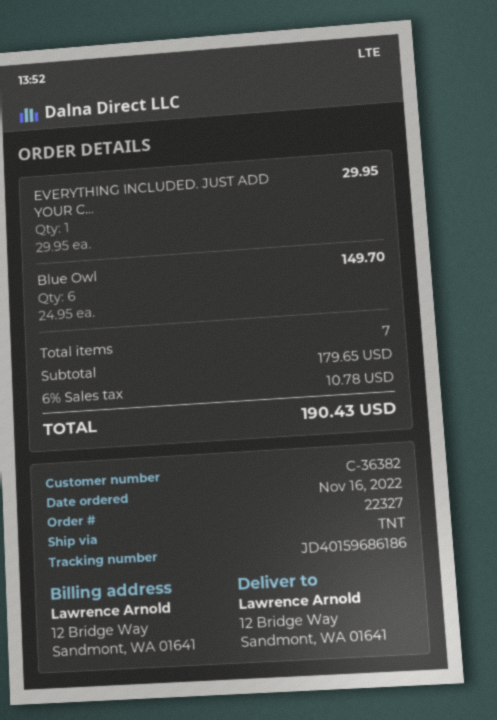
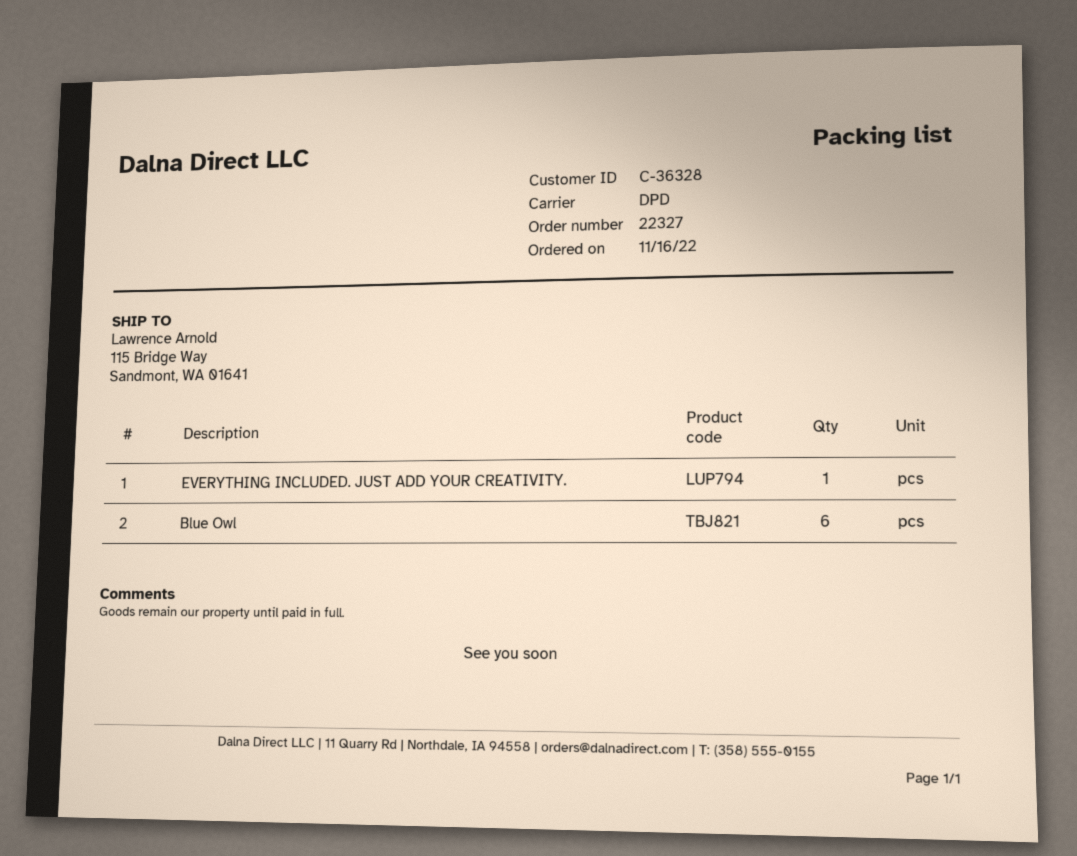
customer number: C-36382 -> C-36328
shipping method: TNT -> DPD
ship to: 12 Bridge Way, Sandmont, WA 01641 -> 115 Bridge Way, Sandmont, WA 01641

